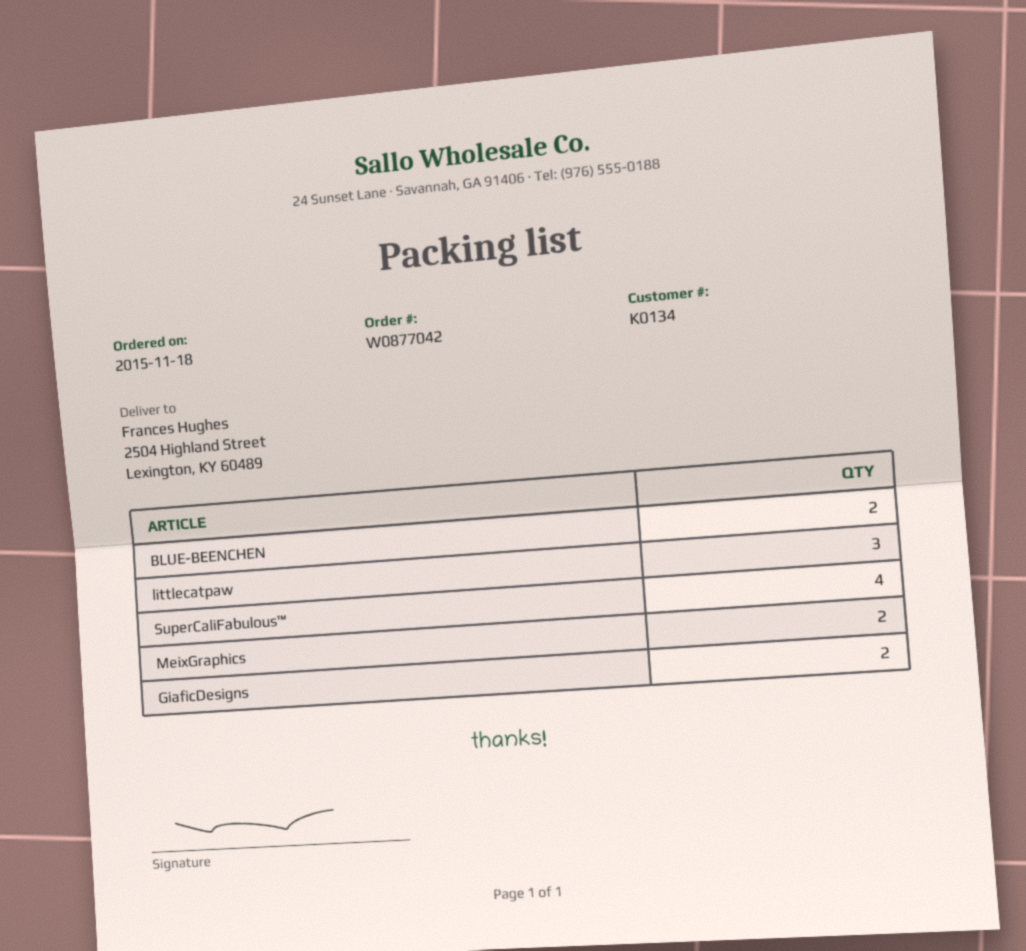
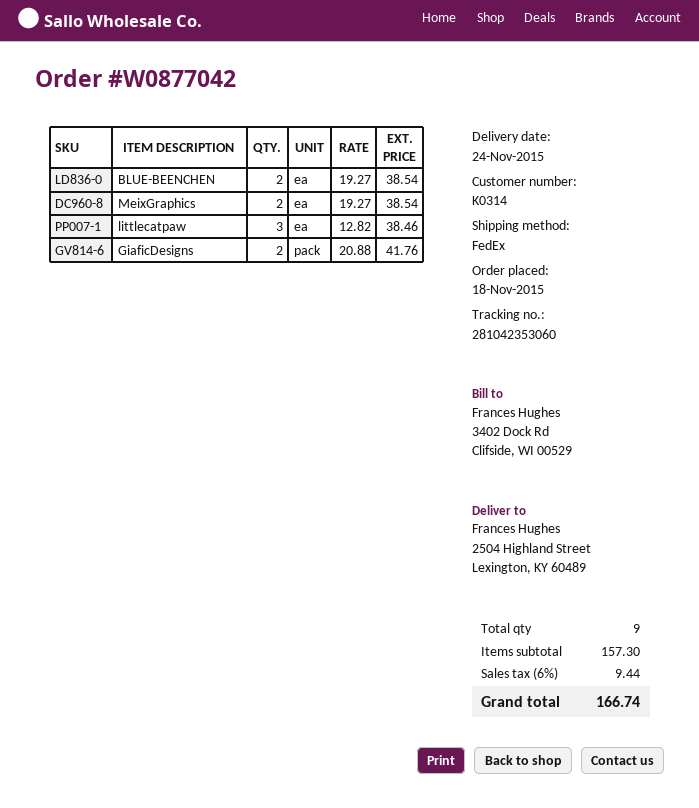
customer number: K0134 -> K0314
SuperCaliFabulous™: 4 -> none

